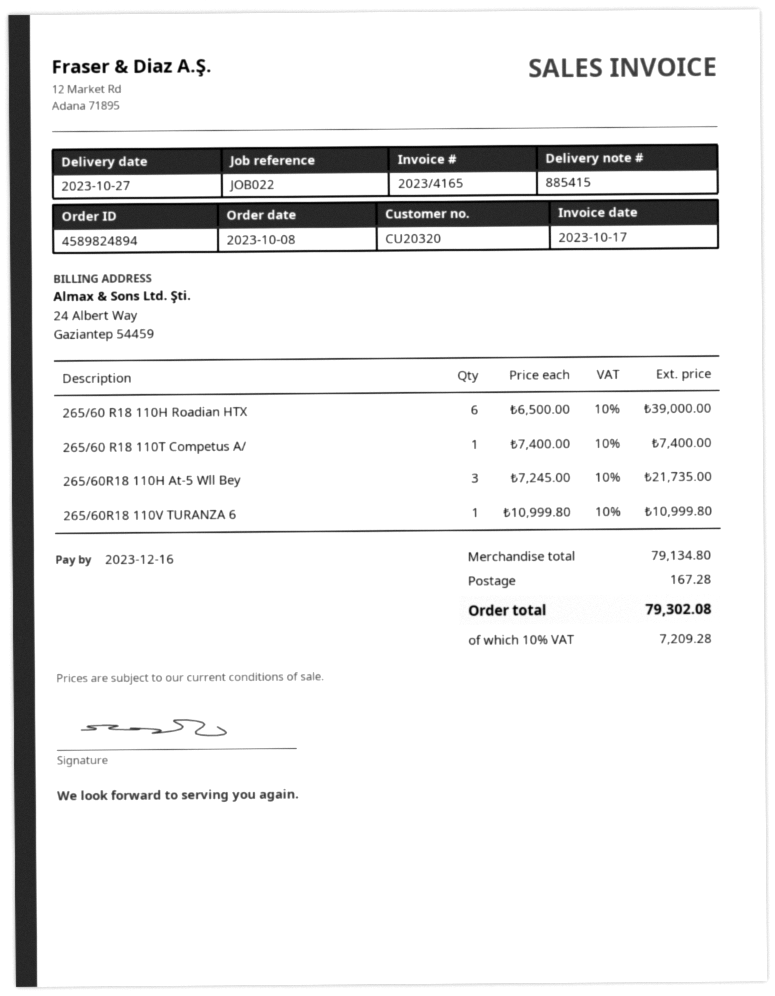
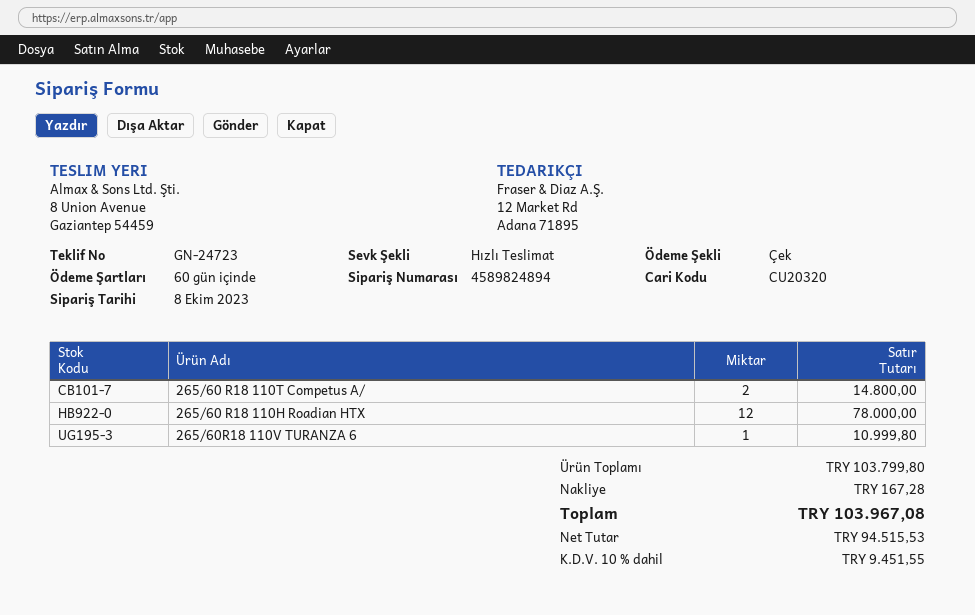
265/60 R18 110H Roadian HTX: 6 for 39000.00 -> 12 for 78000.00
265/60 R18 110T Competus A/: 1 for 7400.00 -> 2 for 14800.00
265/60R18 110H At-5 Wll Bey: 3 for 21735.00 -> none
subtotal: 79134.80 -> 103799.80
tax: 10% = 7209.28 -> 10% = 9451.55
total: 79302.08 -> 103967.08

